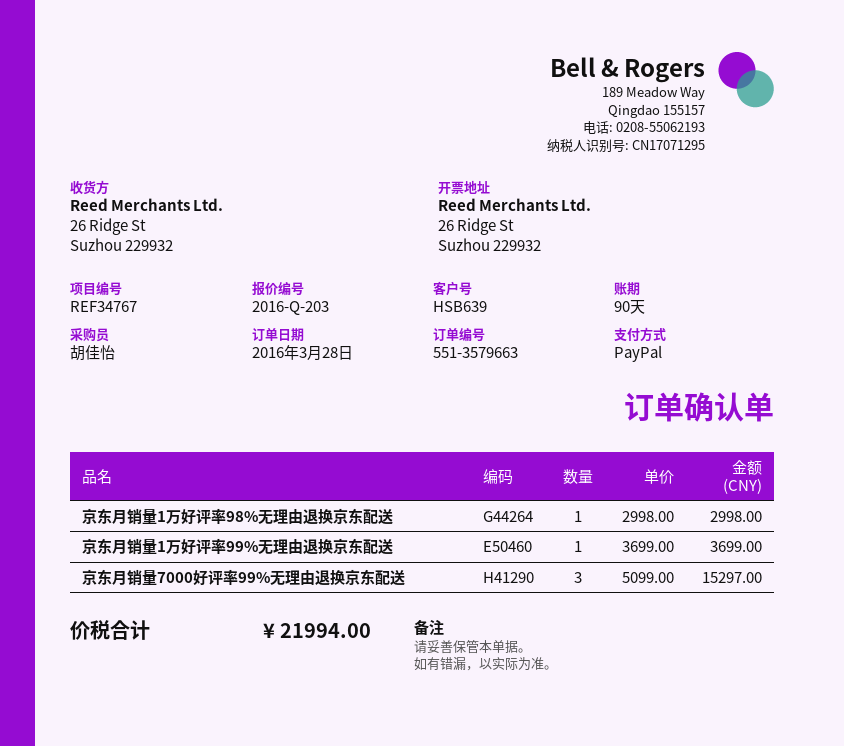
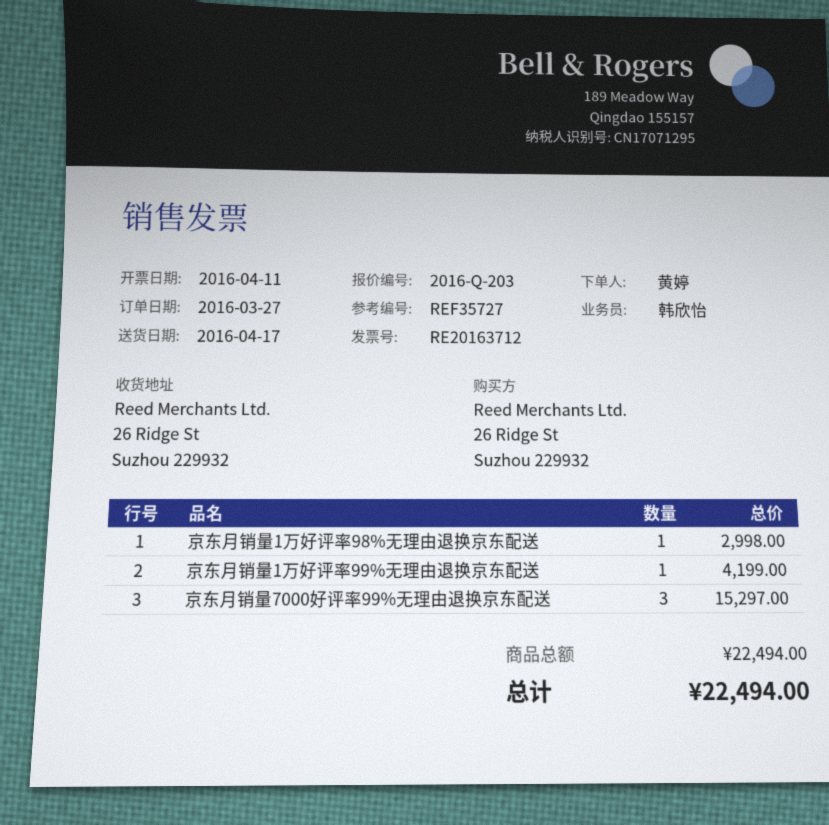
order date: 2016-03-28 -> 2016-03-27
reference: REF34767 -> REF35727
ordered by: 胡佳怡 -> 黄婷
京东月销量1万好评率99%无理由退换京东配送: 1 for 3699.00 -> 1 for 4199.00
total: 21994.00 -> 22494.00

